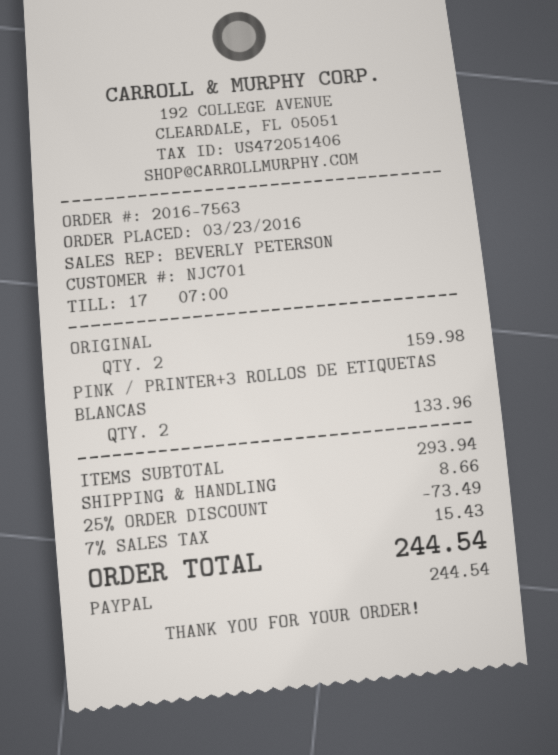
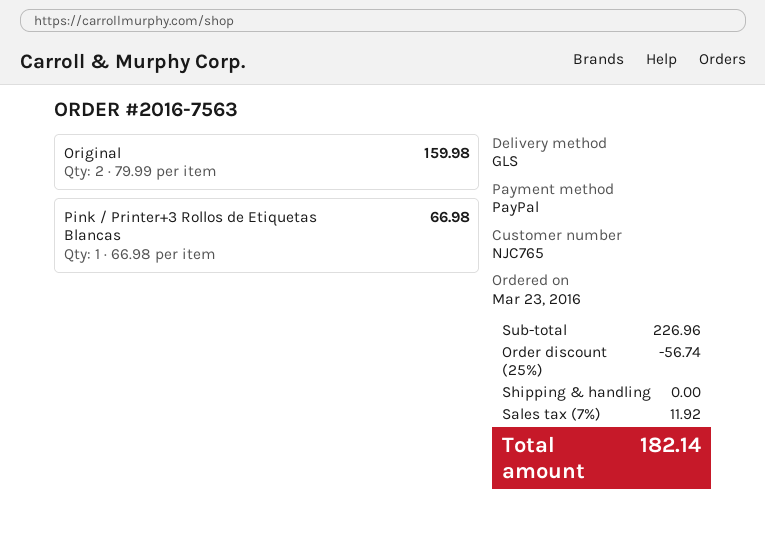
customer number: NJC701 -> NJC765
PINK / PRINTER+3 ROLLOS DE ETIQUETAS BLANCAS: 2 for 133.96 -> 1 for 66.98
subtotal: 293.94 -> 226.96
discount: 25% = 73.49 -> 25% = 56.74
shipping: 8.66 -> 0.00
tax: 7% = 15.43 -> 7% = 11.92
total: 244.54 -> 182.14

